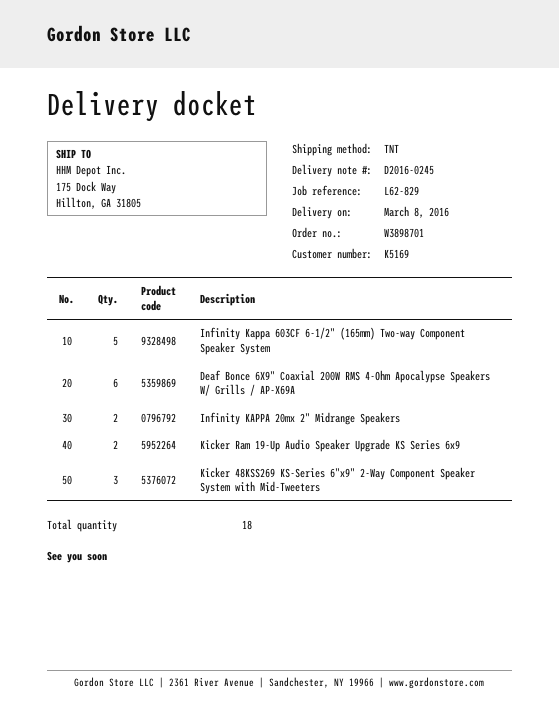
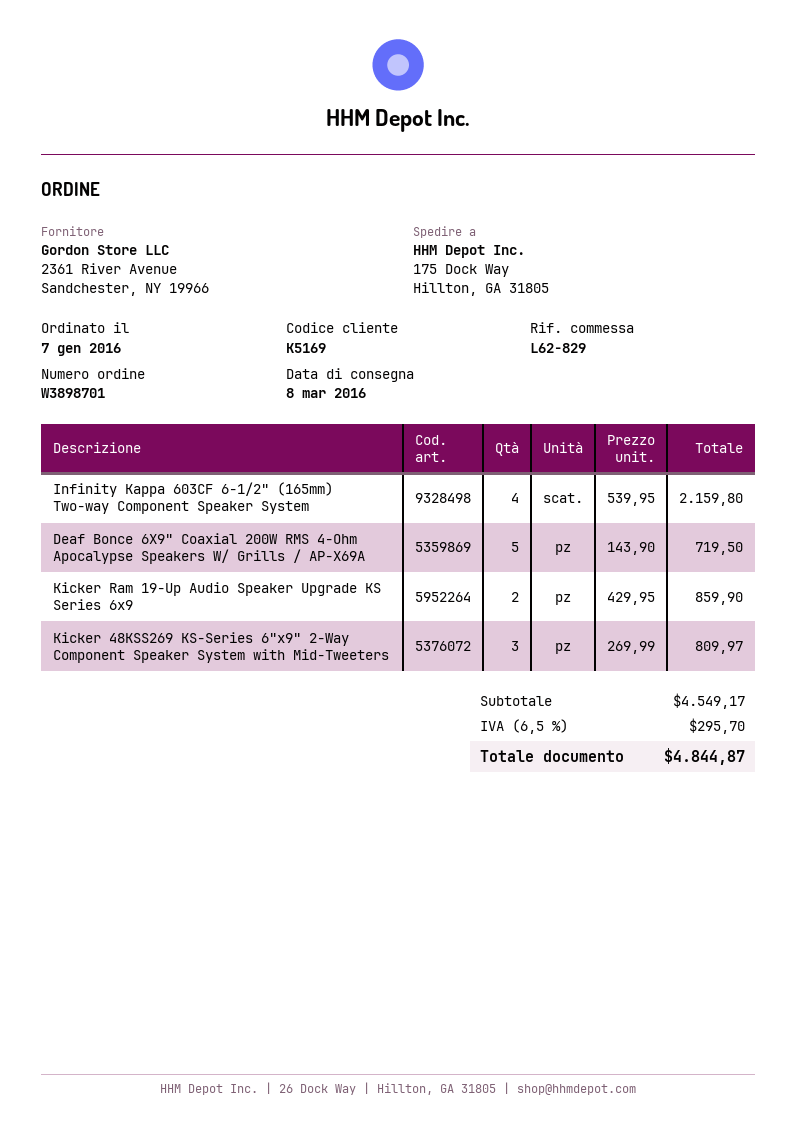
Infinity Kappa 603CF 6-1/2" (165mm) Two-way Component Speaker System: 5 -> 4
Deaf Bonce 6X9" Coaxial 200W RMS 4-Ohm Apocalypse Speakers W/ Grills / AP-X69A: 6 -> 5
Infinity KAPPA 20mx 2" Midrange Speakers: 2 -> none

